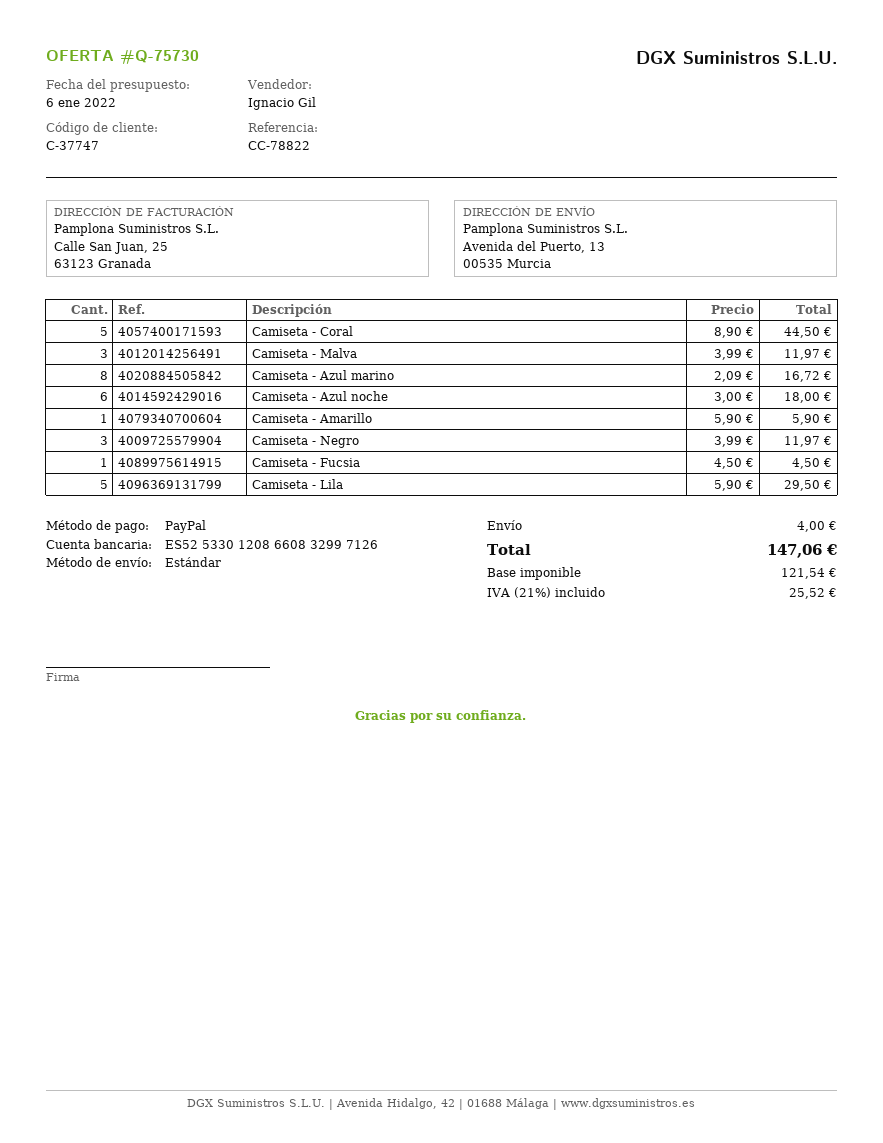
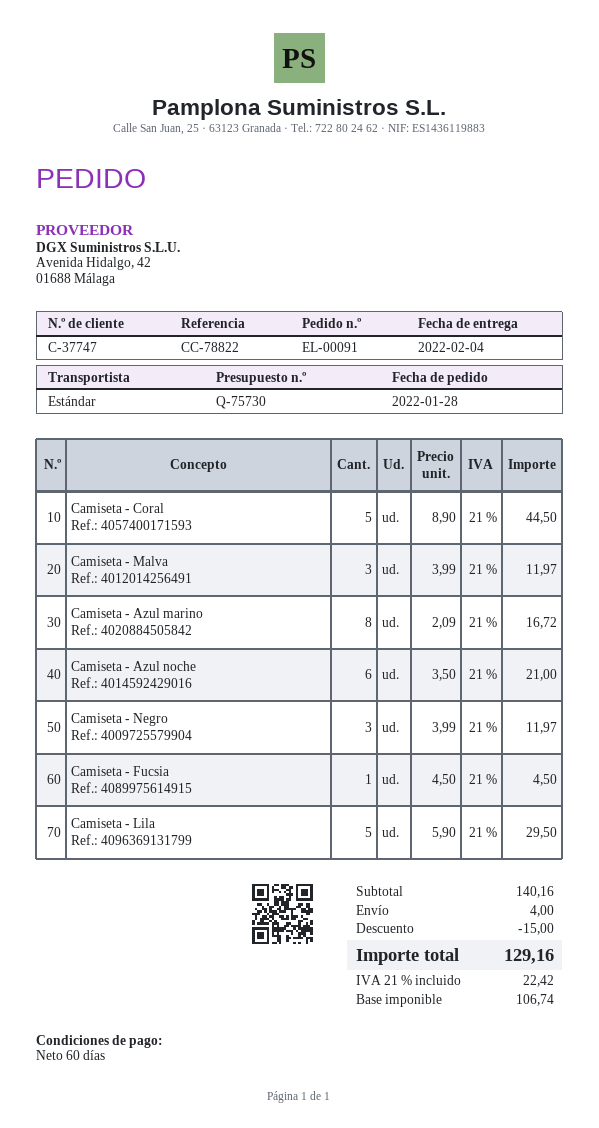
Camiseta - Azul noche: 6 x 3.00 = 18.00 -> 6 x 3.50 = 21.00
Camiseta - Amarillo: 1 x 5.90 = 5.90 -> none
discount: none -> 15.00
net: 121.54 -> 106.74
tax: 21% = 25.52 -> 21% = 22.42
total: 147.06 -> 129.16

